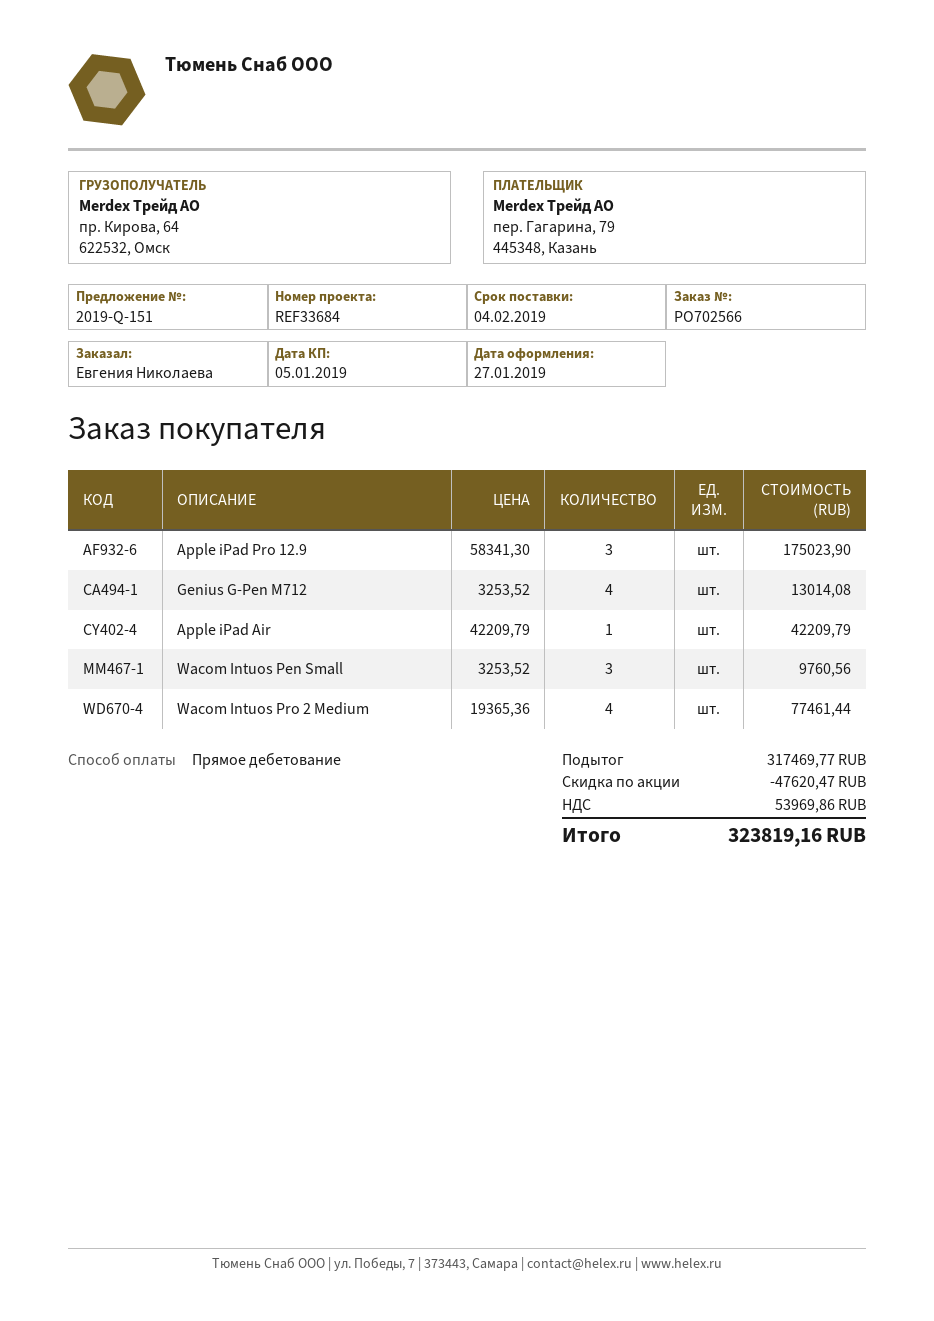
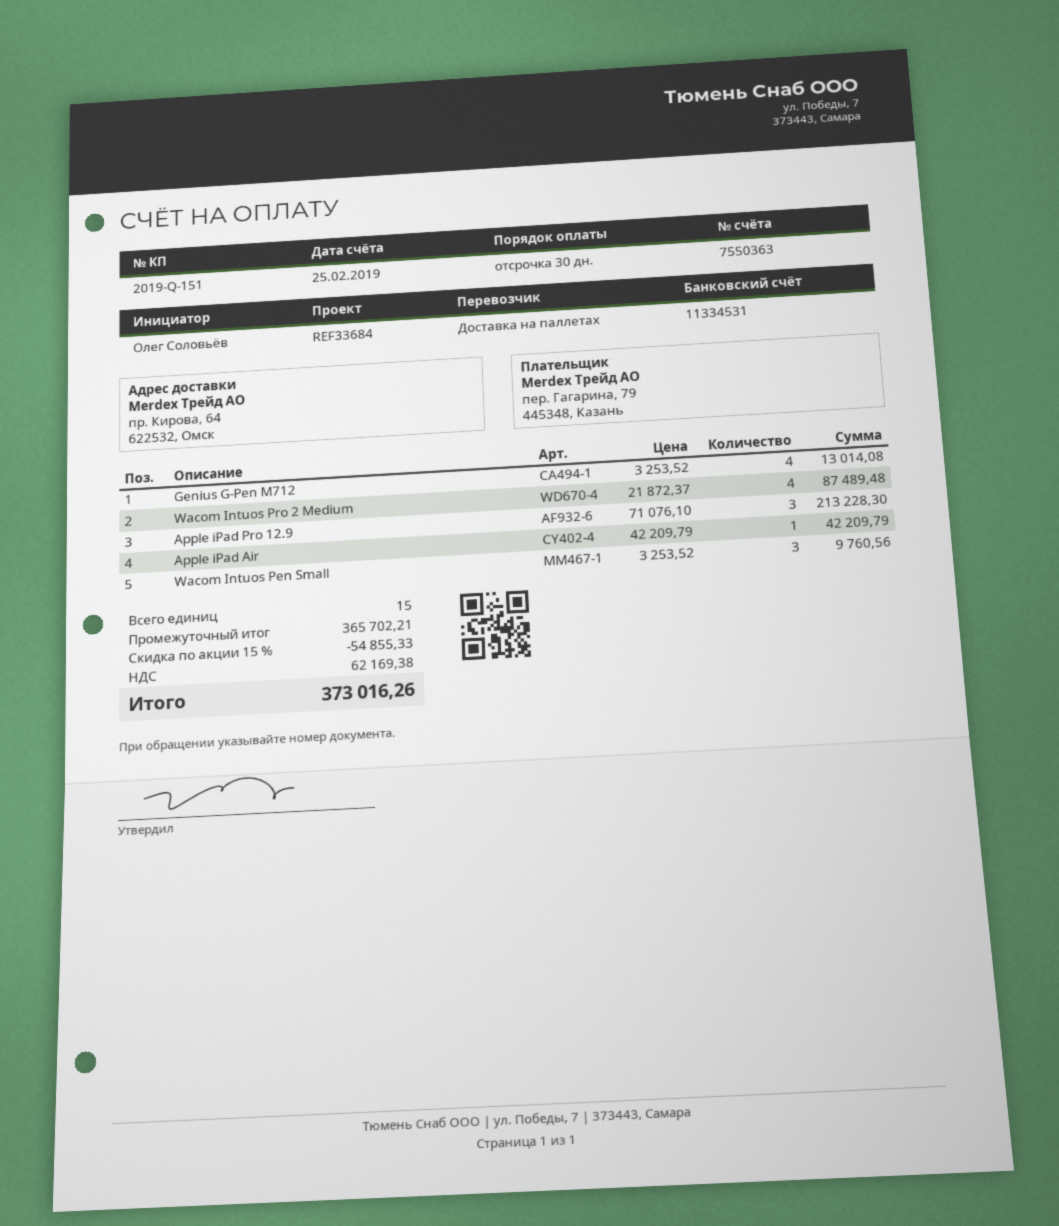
ordered by: Евгения Николаева -> Олег Соловьёв
Apple iPad Pro 12.9: 3 x 58341.30 = 175023.90 -> 3 x 71076.10 = 213228.30
Wacom Intuos Pro 2 Medium: 4 x 19365.36 = 77461.44 -> 4 x 21872.37 = 87489.48
subtotal: 317469.77 -> 365702.21
discount: 47620.47 -> 54855.33
tax: 53969.86 -> 62169.38
total: 323819.16 -> 373016.26

